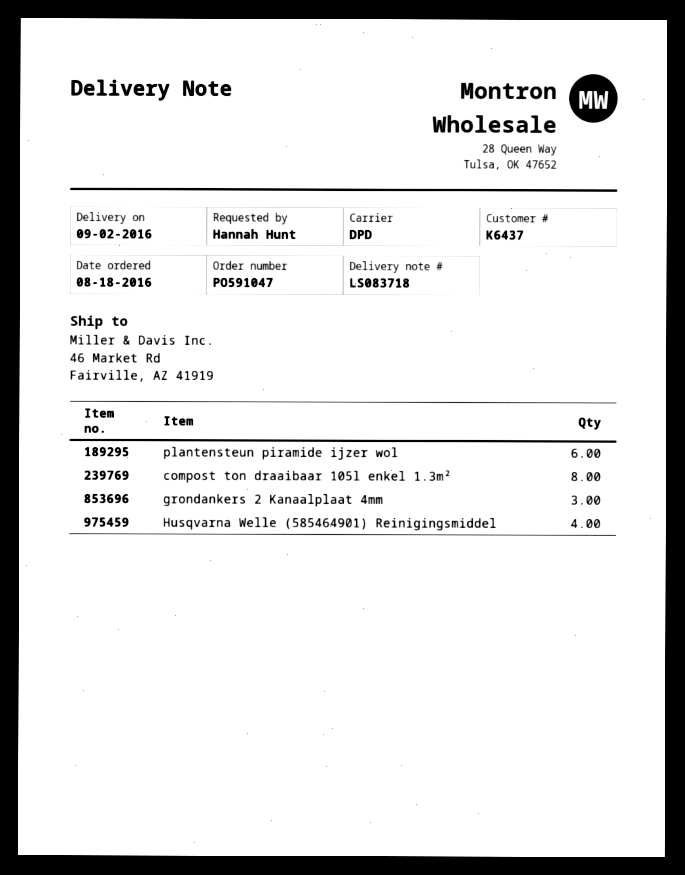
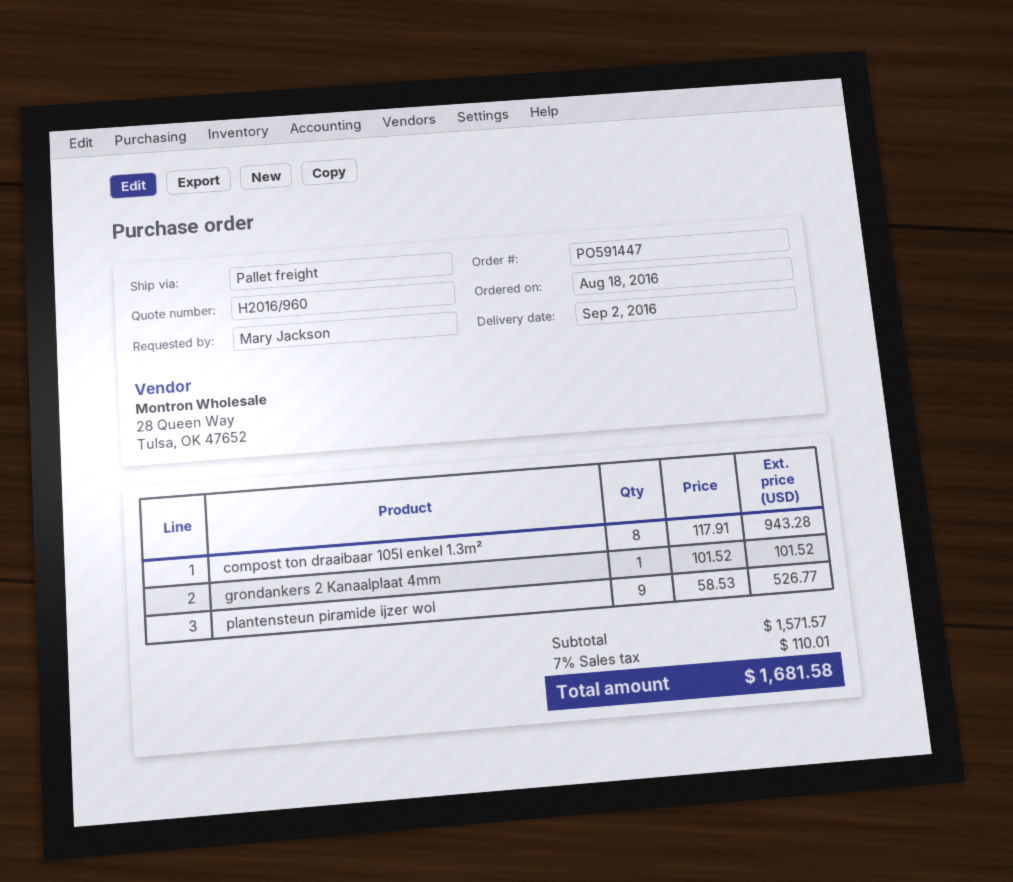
order number: PO591047 -> PO591447
ordered by: Hannah Hunt -> Mary Jackson
shipping method: DPD -> pallet freight
plantensteun piramide ijzer wol: 6 -> 9
grondankers 2 Kanaalplaat 4mm: 3 -> 1
Husqvarna Welle (585464901) Reinigingsmiddel: 4 -> none

